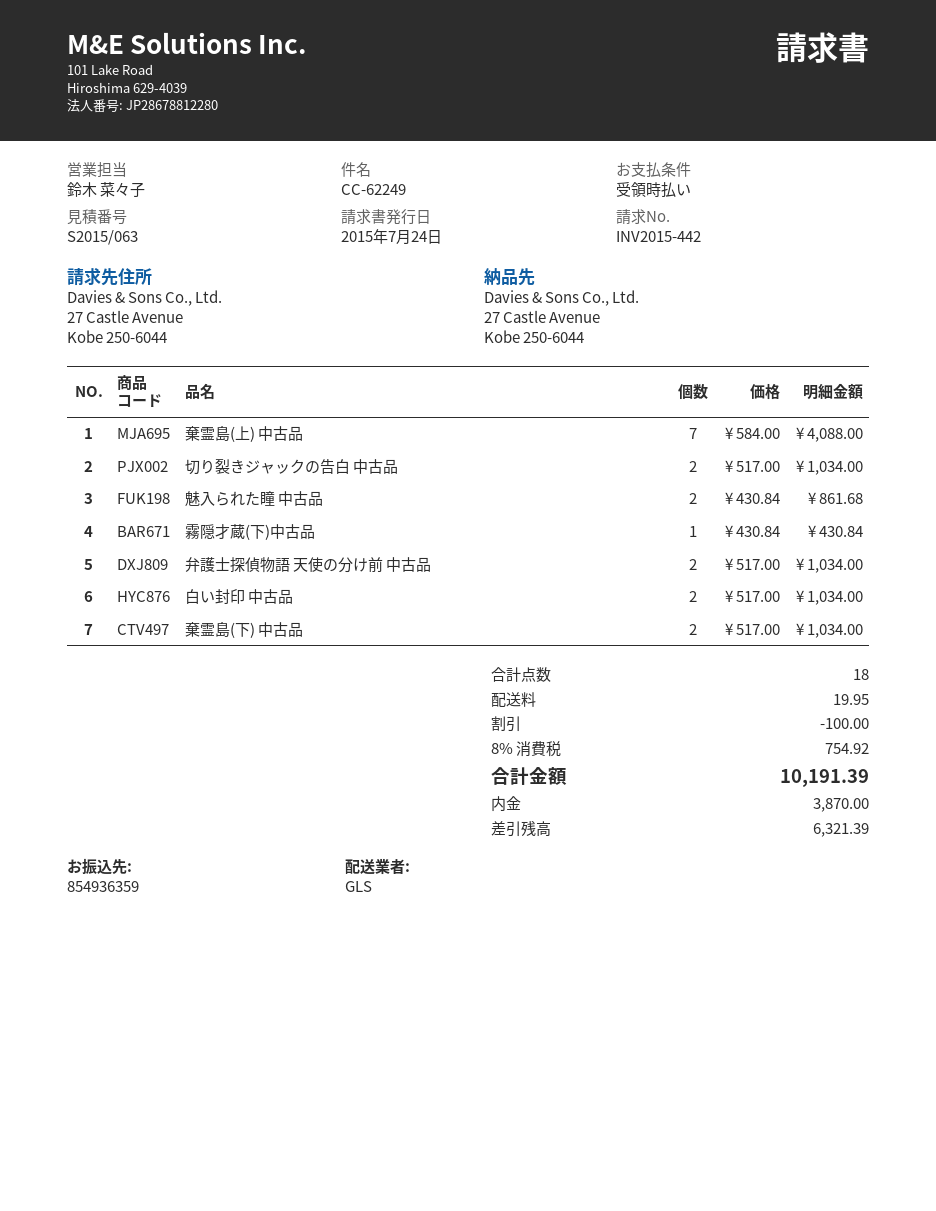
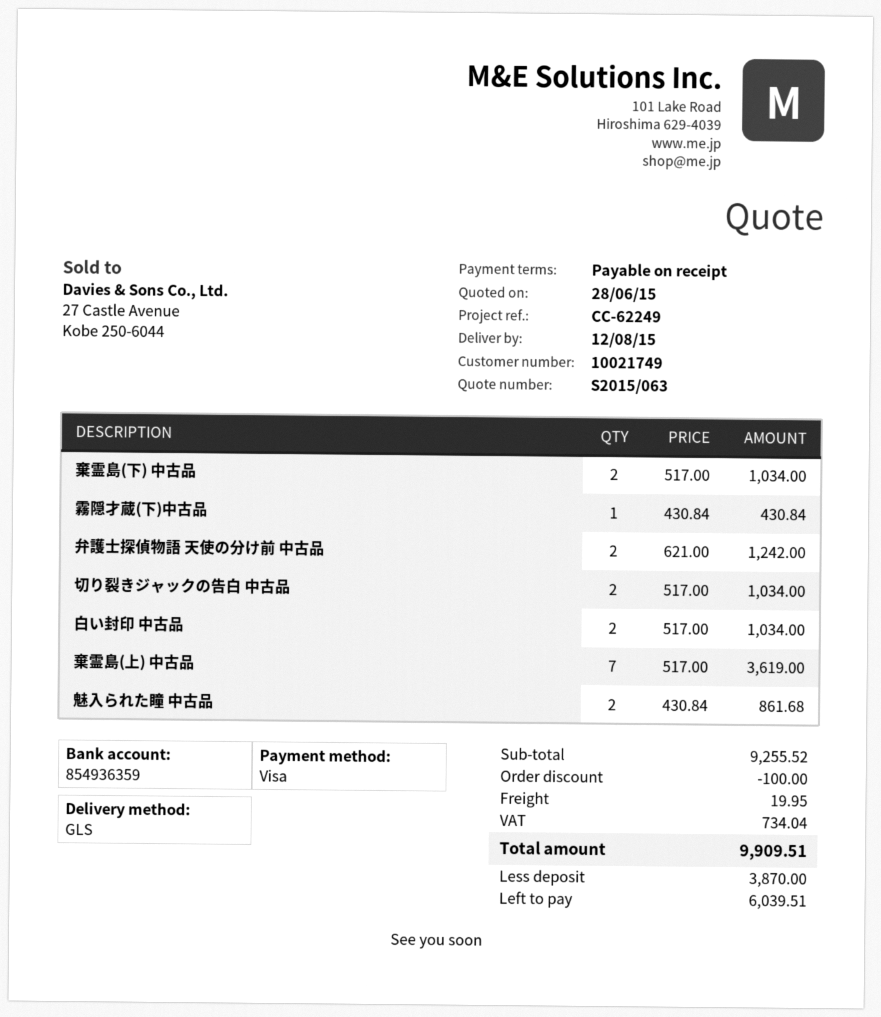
棄霊島(上) 中古品: 7 x 584.00 = 4088.00 -> 7 x 517.00 = 3619.00
弁護士探偵物語 天使の分け前 中古品: 2 x 517.00 = 1034.00 -> 2 x 621.00 = 1242.00
tax: 754.92 -> 734.04
total: 10191.39 -> 9909.51
balance: 6321.39 -> 6039.51

